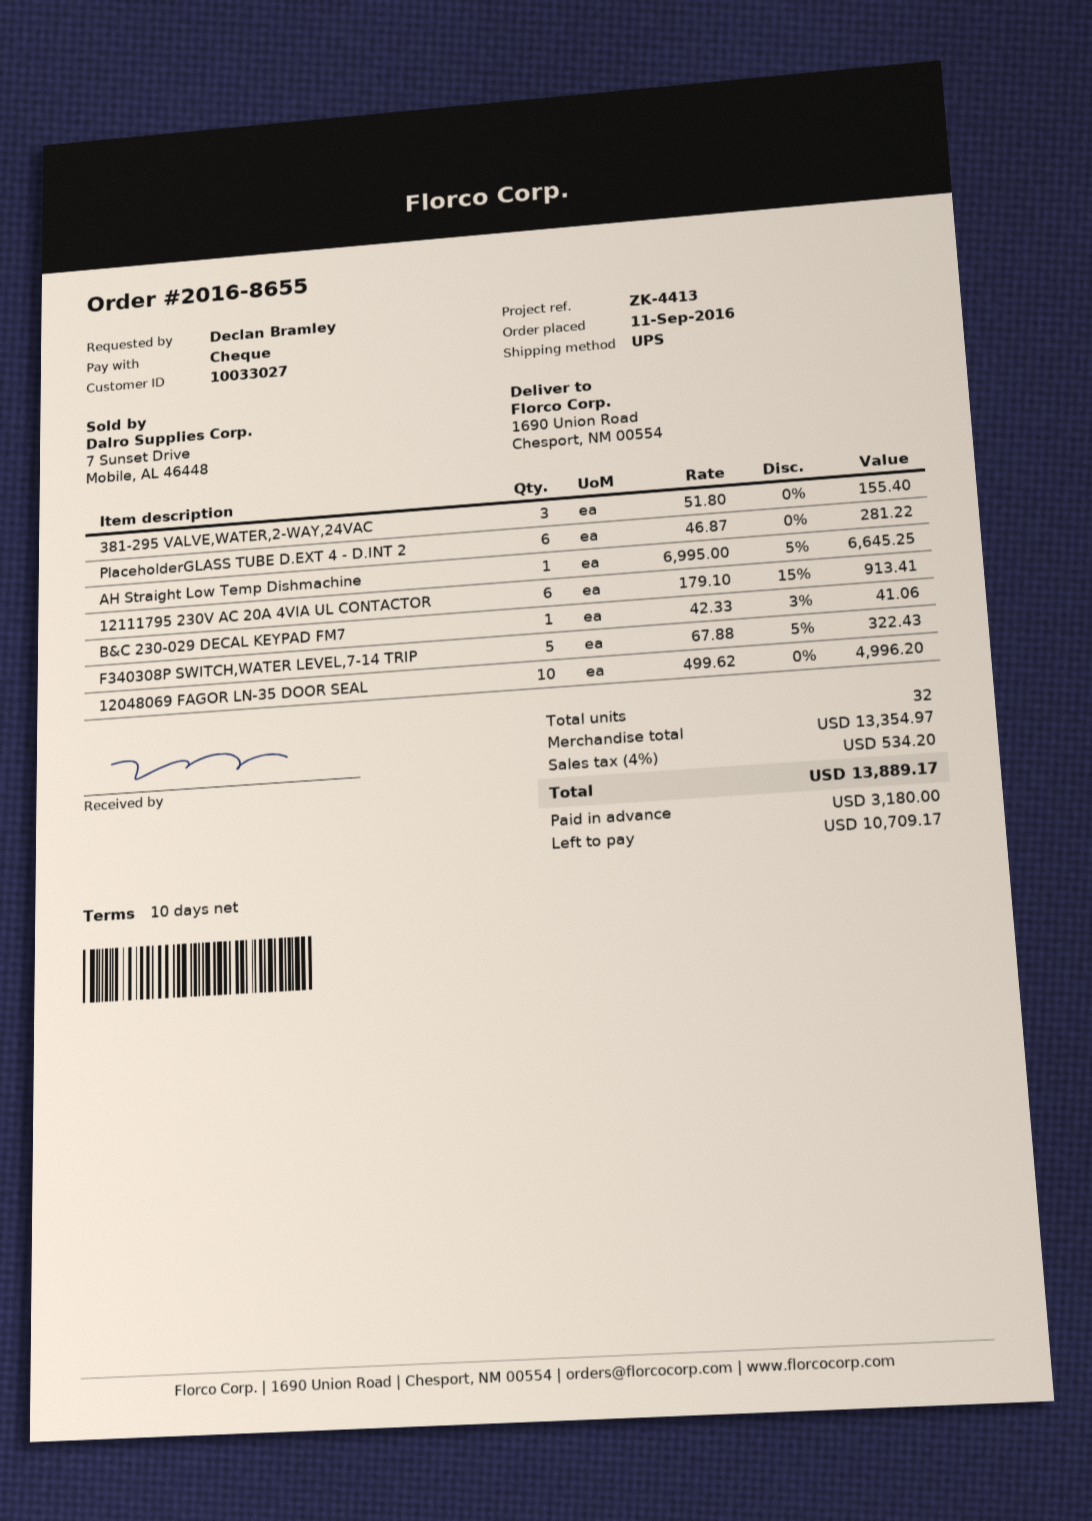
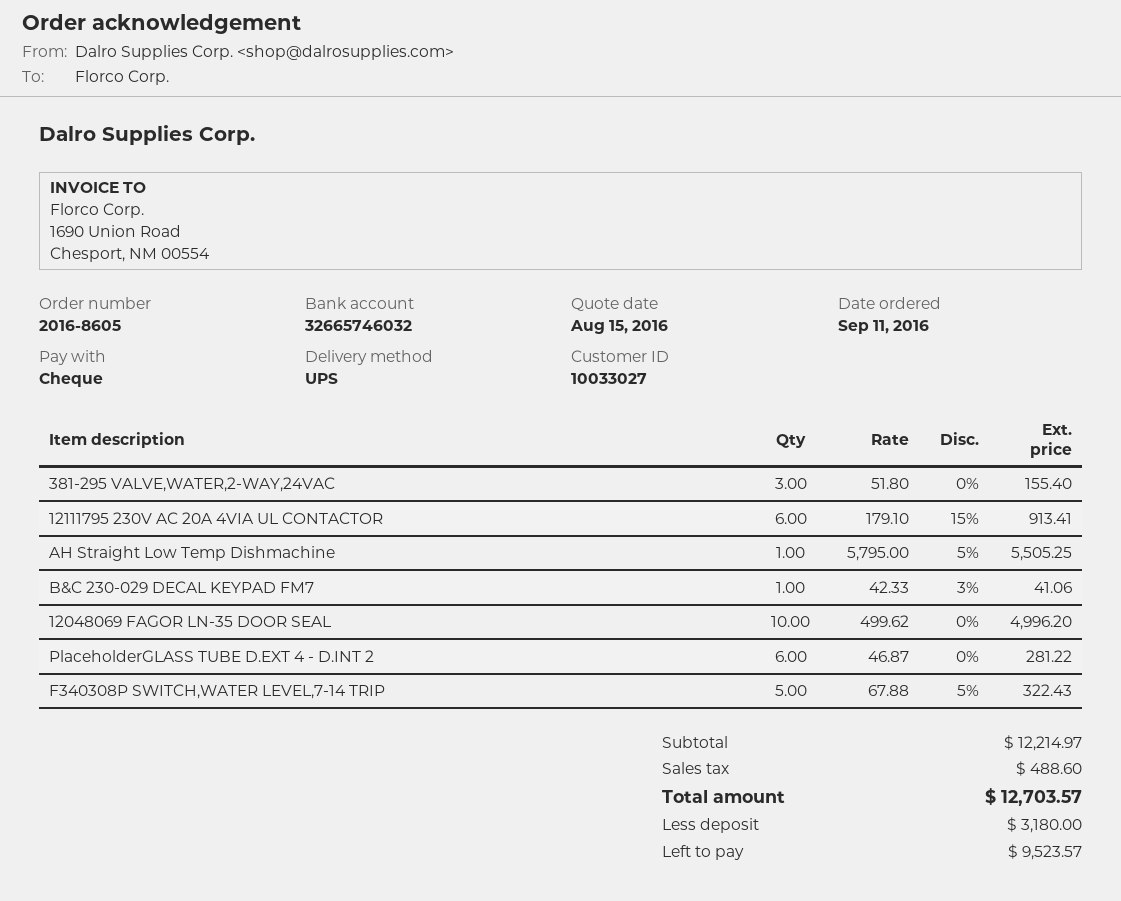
order number: 2016-8655 -> 2016-8605
AH Straight Low Temp Dishmachine: 1 x 6995.00 - 5% = 6645.25 -> 1 x 5795.00 - 5% = 5505.25
subtotal: 13354.97 -> 12214.97
tax: 534.20 -> 488.60
total: 13889.17 -> 12703.57
balance: 10709.17 -> 9523.57

